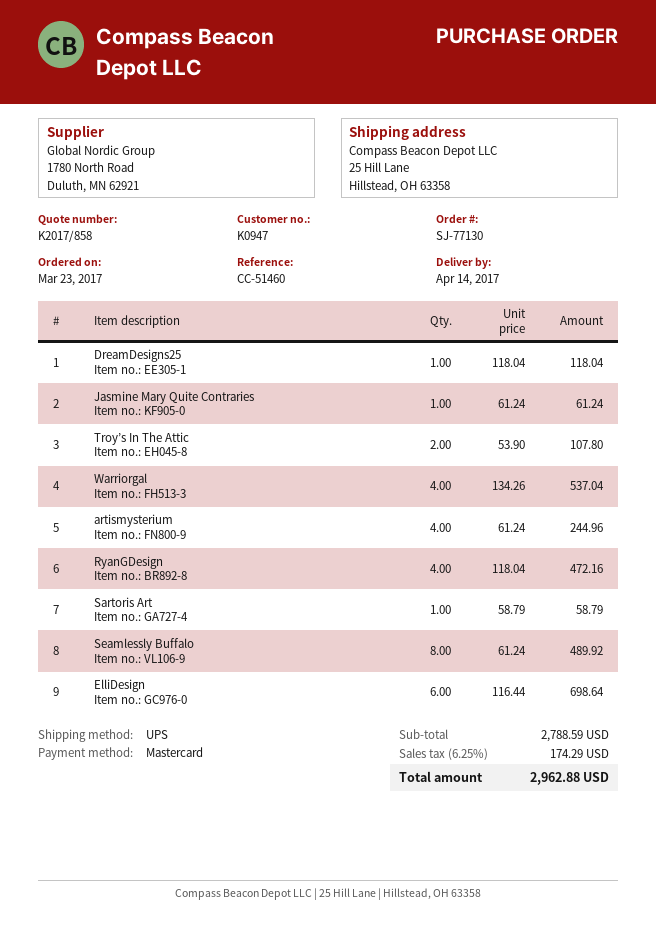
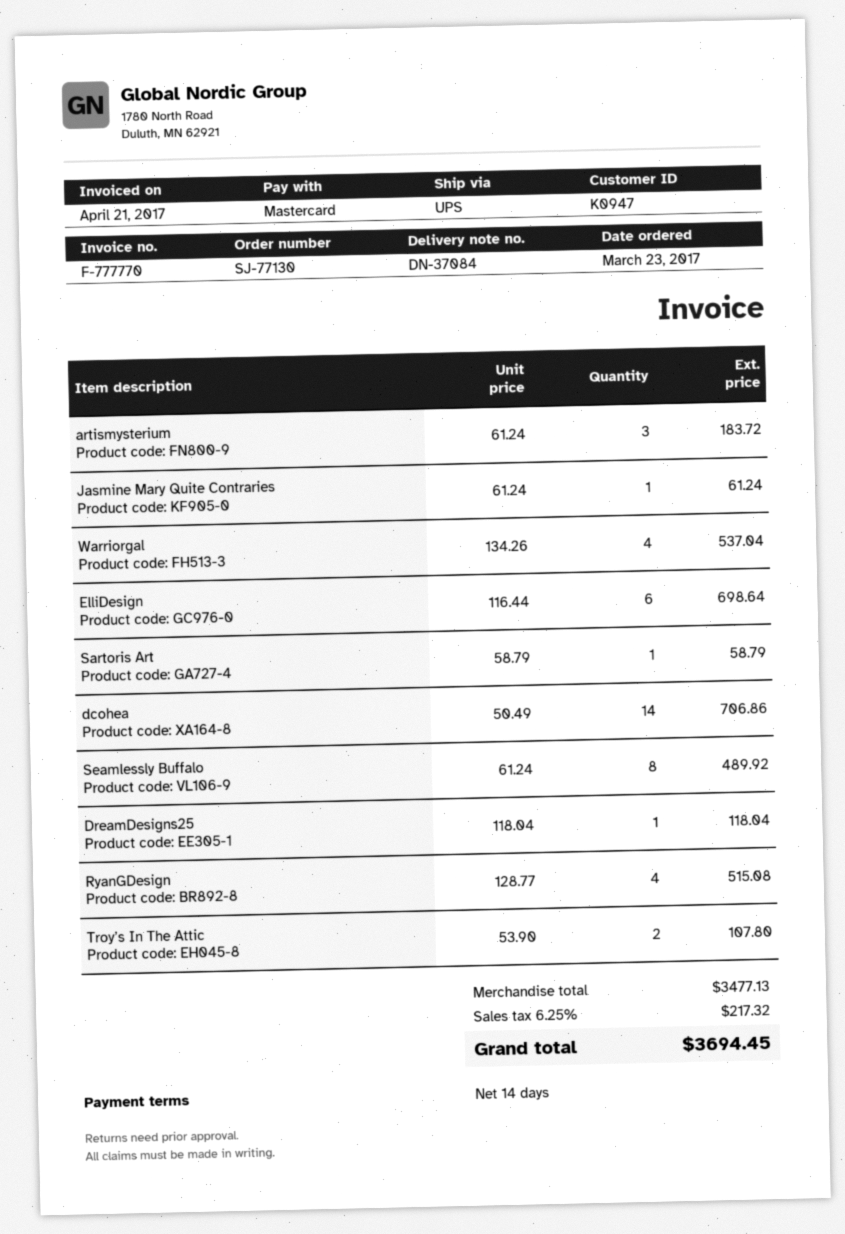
artismysterium: 4 x 61.24 = 244.96 -> 3 x 61.24 = 183.72
RyanGDesign: 4 x 118.04 = 472.16 -> 4 x 128.77 = 515.08
dcohea: none -> 14 x 50.49 = 706.86
subtotal: 2788.59 -> 3477.13
tax: 6.25% = 174.29 -> 6.25% = 217.32
total: 2962.88 -> 3694.45

